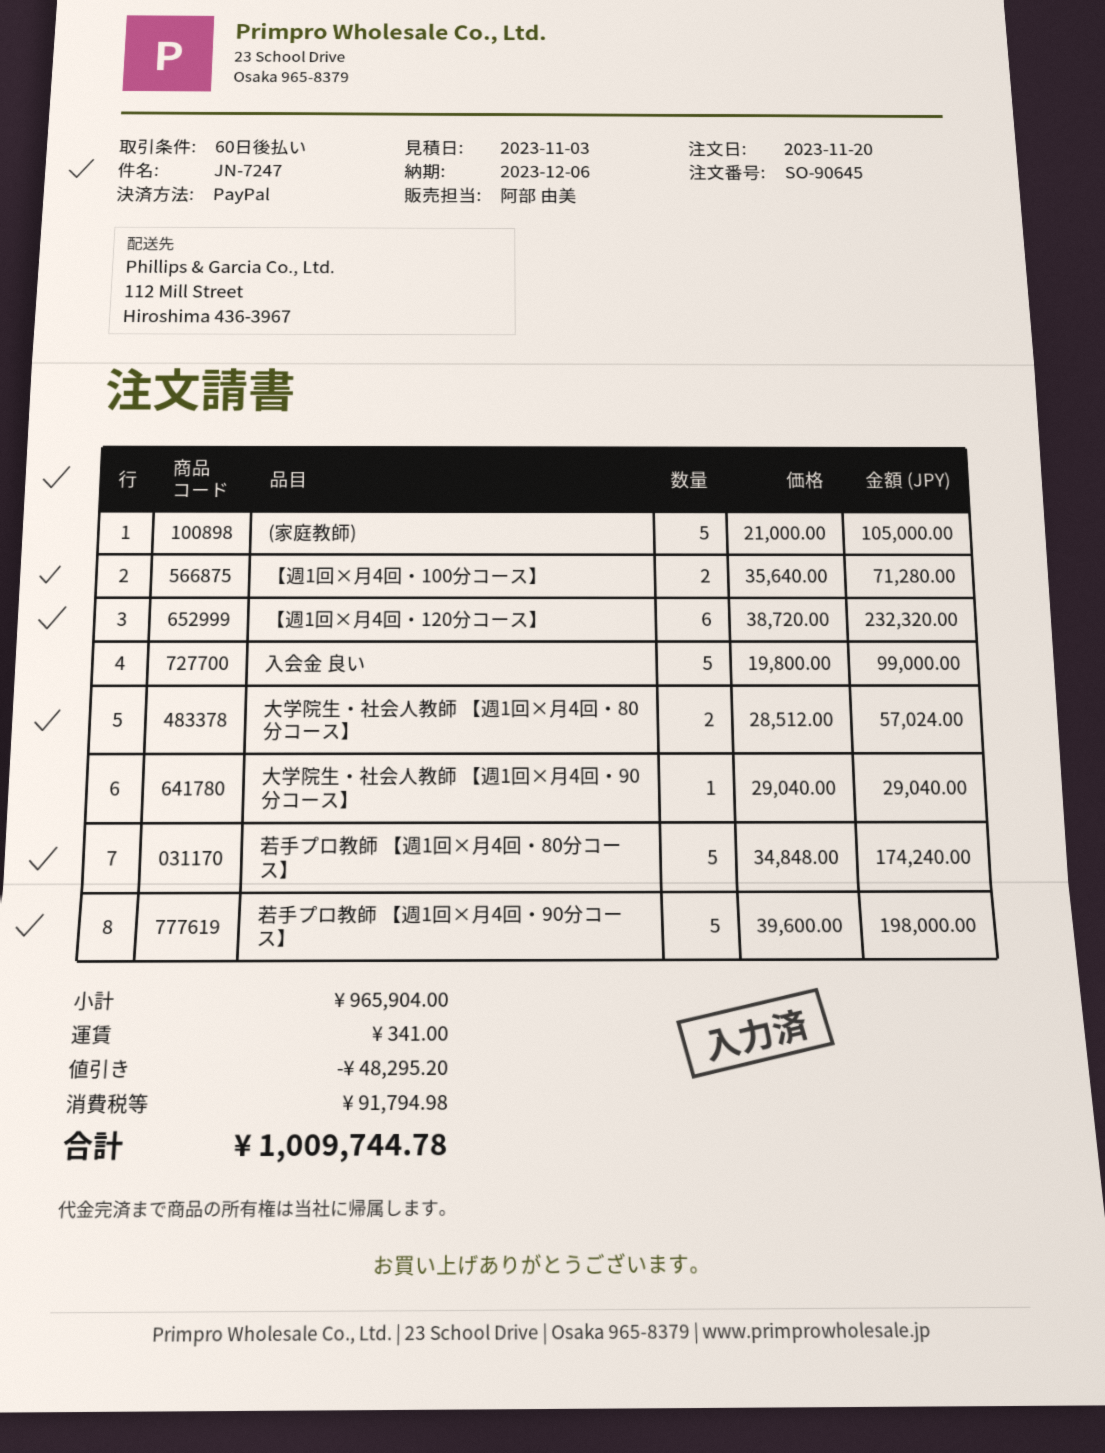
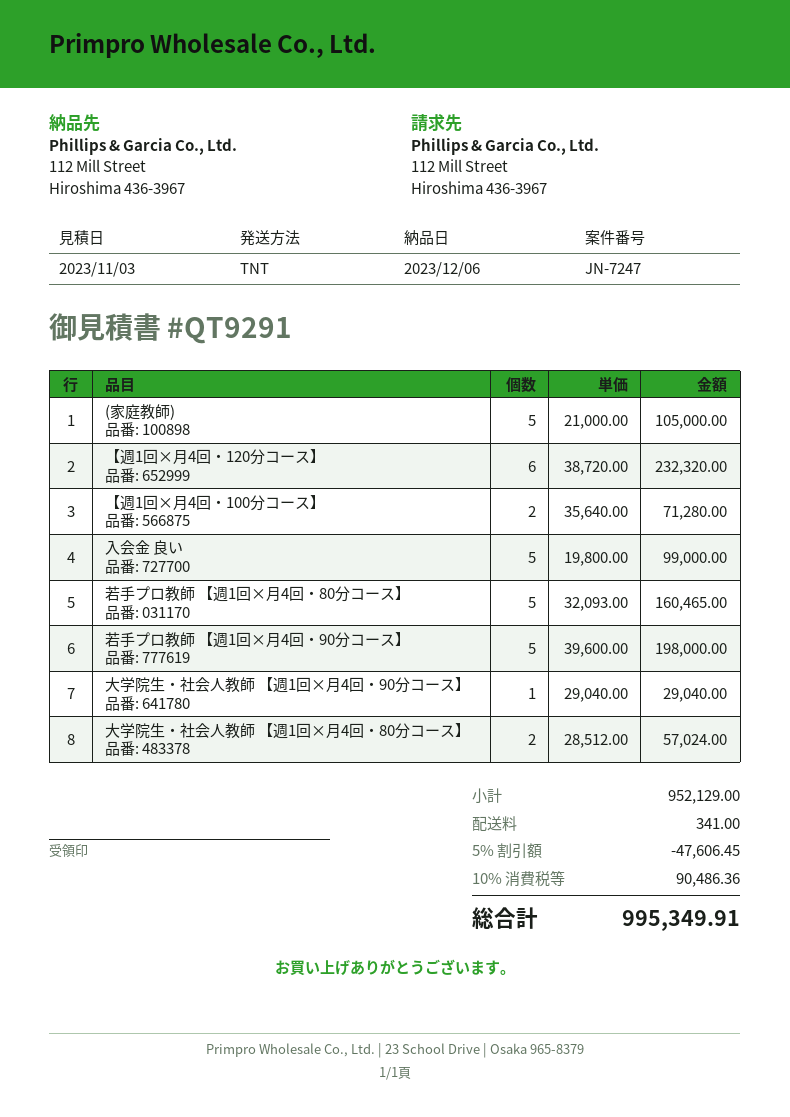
若手プロ教師 【週1回×月4回・80分コース】: 5 x 34848.00 = 174240.00 -> 5 x 32093.00 = 160465.00
subtotal: 965904.00 -> 952129.00
discount: 48295.20 -> 47606.45
tax: 91794.98 -> 90486.36
total: 1009744.78 -> 995349.91

